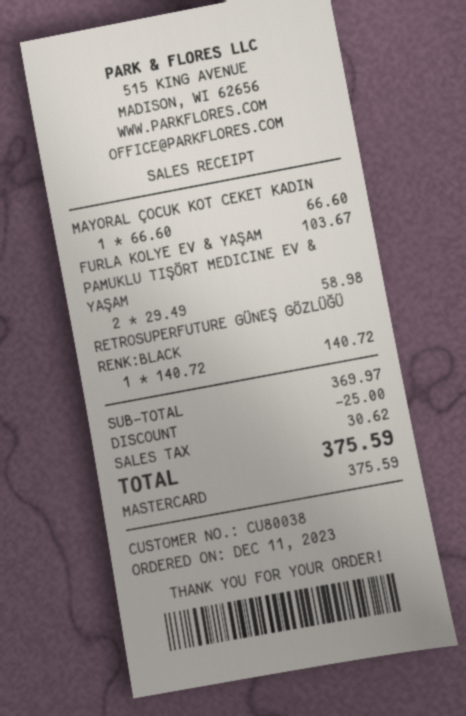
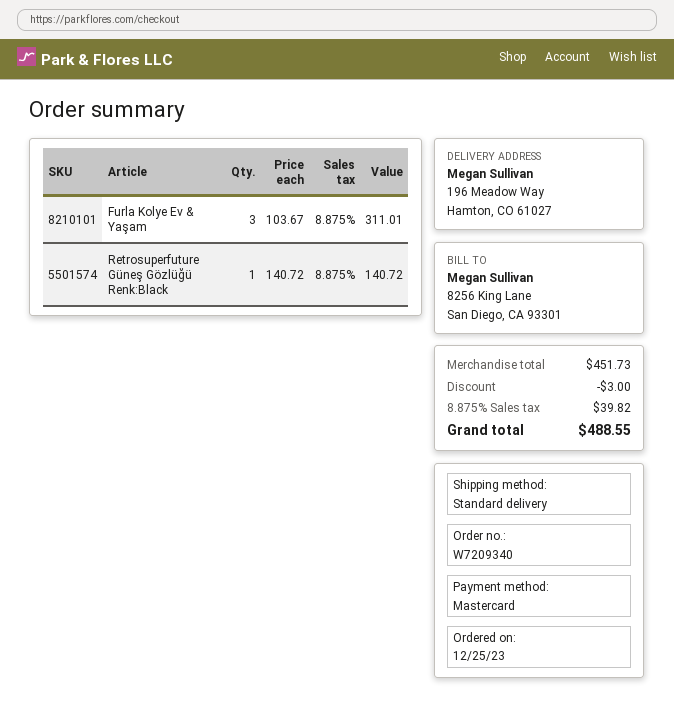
order date: 2023-12-11 -> 2023-12-25
MAYORAL ÇOCUK KOT CEKET KADIN: 1 x 66.60 = 66.60 -> none
FURLA KOLYE EV & YAŞAM: 1 x 103.67 = 103.67 -> 3 x 103.67 = 311.01
PAMUKLU TIŞÖRT MEDICINE EV & YAŞAM: 2 x 29.49 = 58.98 -> none
subtotal: 369.97 -> 451.73
discount: 25.00 -> 3.00
tax: 30.62 -> 39.82
total: 375.59 -> 488.55

